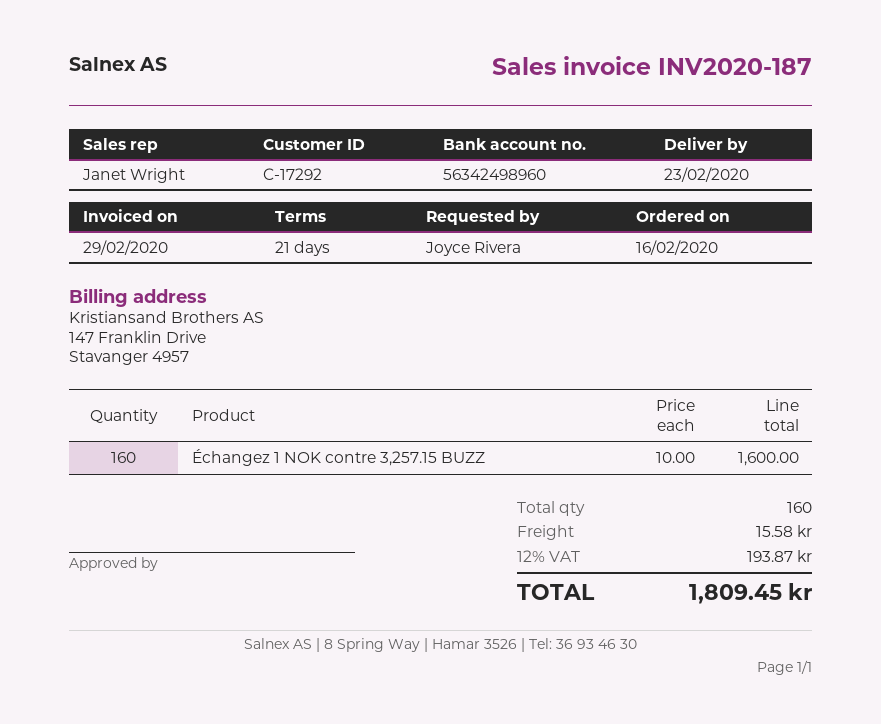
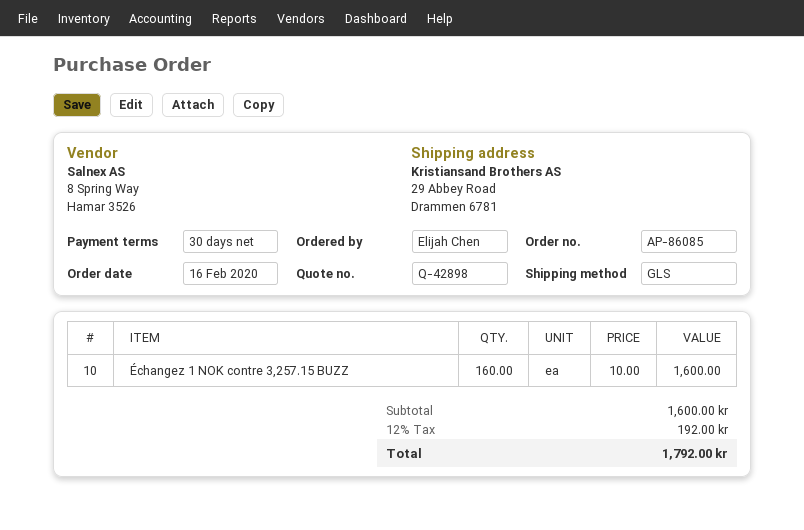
payment terms: 21 days -> 30 days
ordered by: Joyce Rivera -> Elijah Chen
shipping: 15.58 -> none
tax: 12% = 193.87 -> 12% = 192.00
total: 1809.45 -> 1792.00

